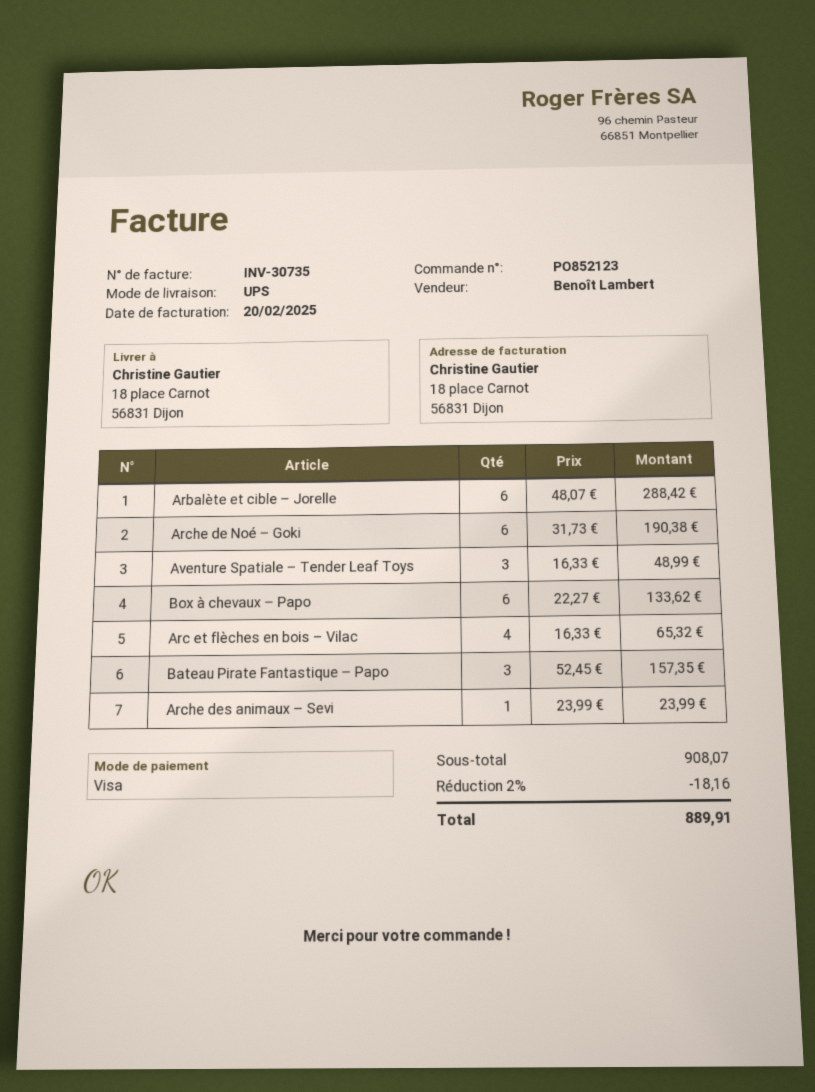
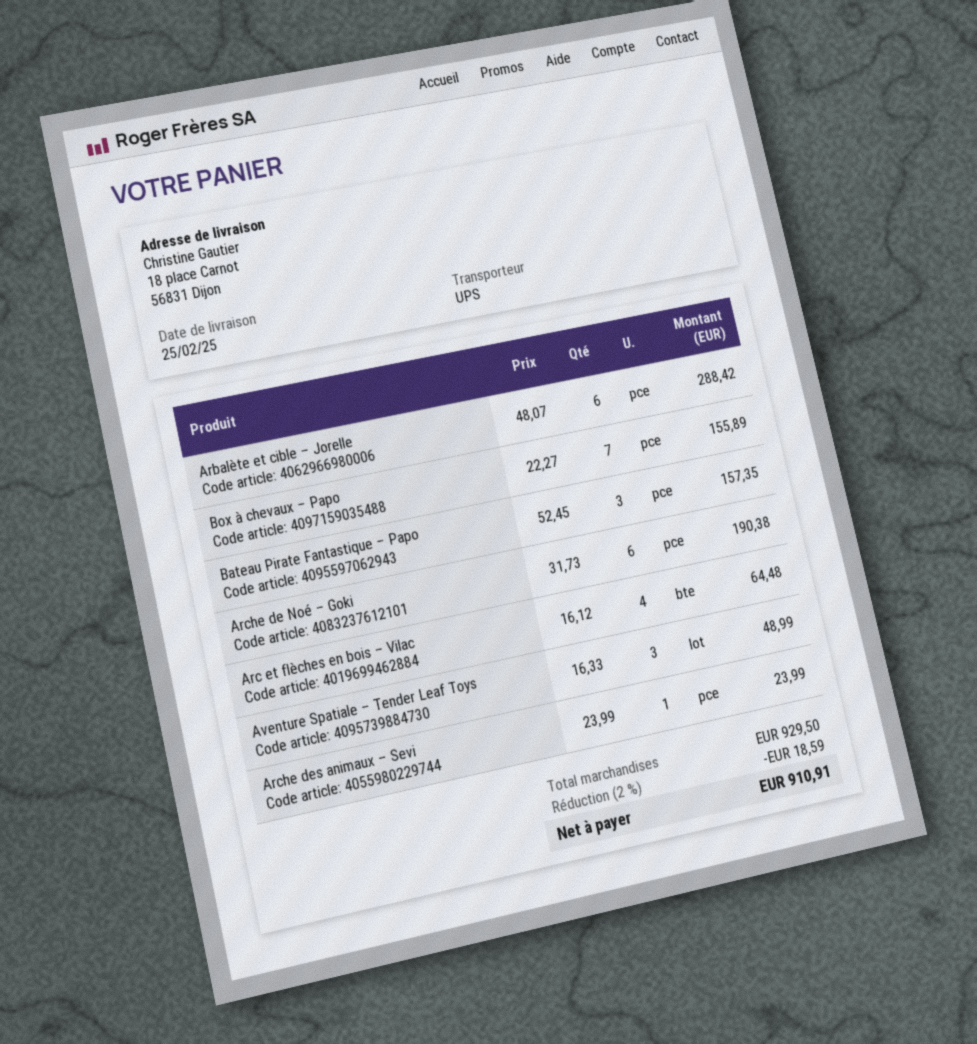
Box à chevaux – Papo: 6 x 22.27 = 133.62 -> 7 x 22.27 = 155.89
Arc et flèches en bois – Vilac: 4 x 16.33 = 65.32 -> 4 x 16.12 = 64.48
subtotal: 908.07 -> 929.50
discount: 2% = 18.16 -> 2% = 18.59
total: 889.91 -> 910.91

